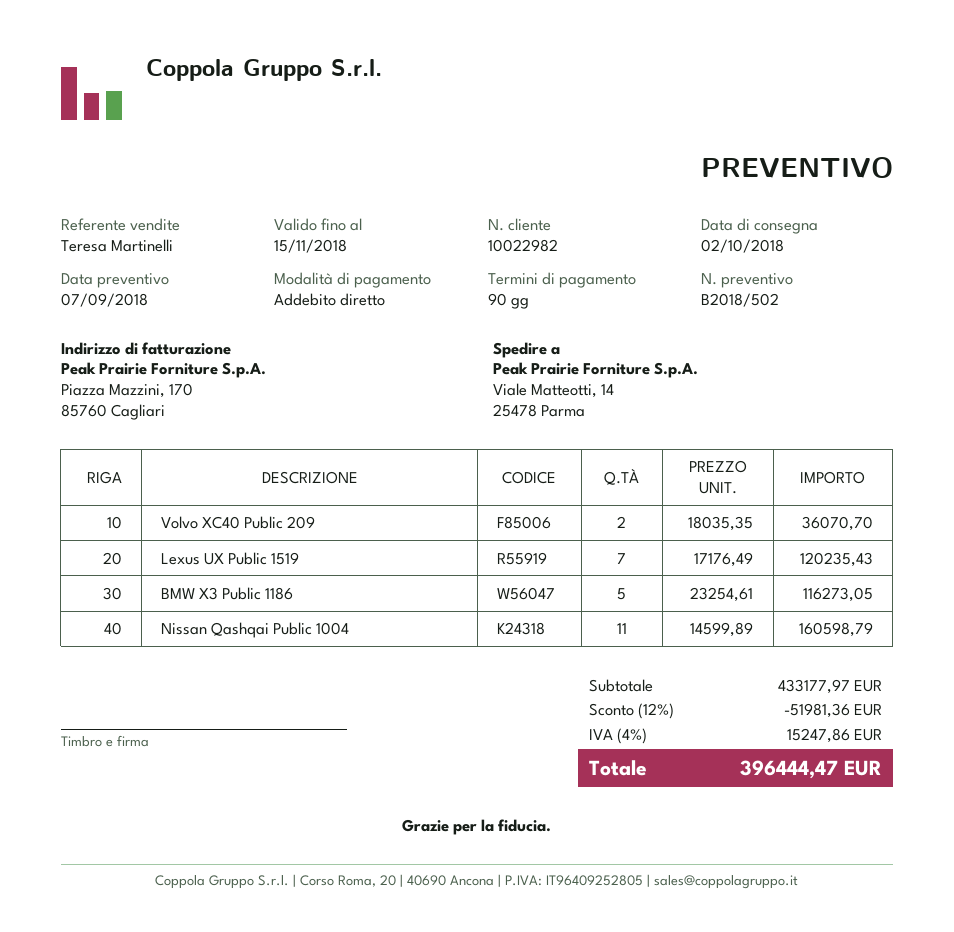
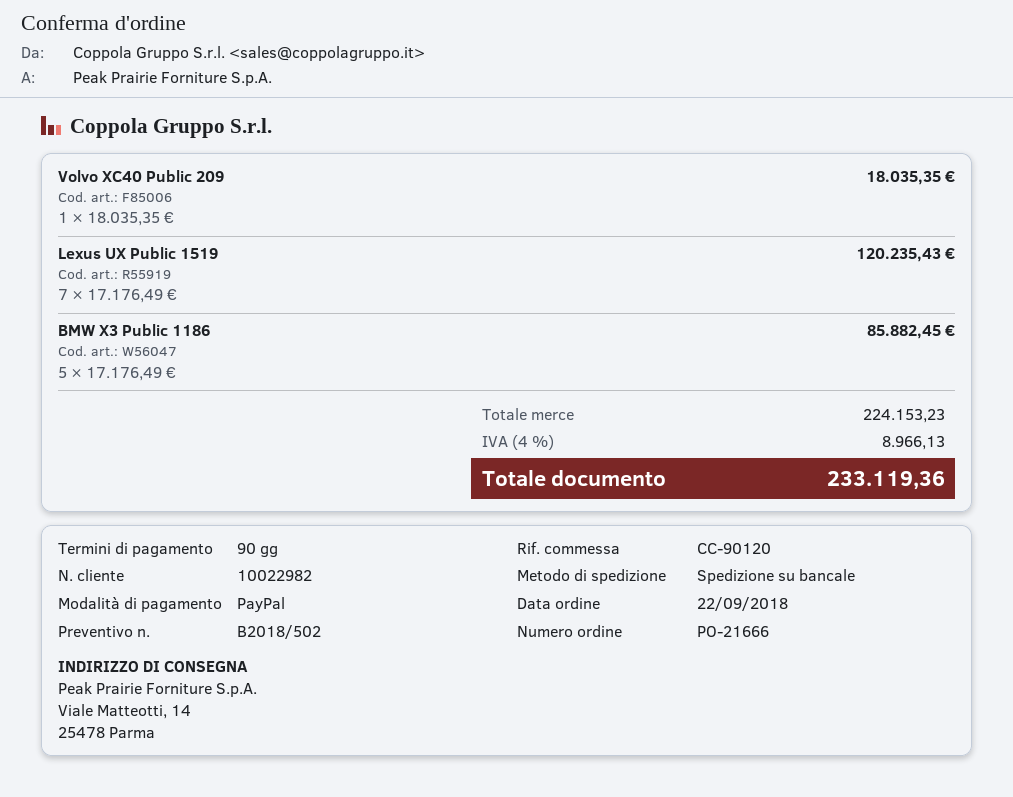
payment method: direct debit -> PayPal
Volvo XC40 Public 209: 2 x 18035.35 = 36070.70 -> 1 x 18035.35 = 18035.35
BMW X3 Public 1186: 5 x 23254.61 = 116273.05 -> 5 x 17176.49 = 85882.45
Nissan Qashqai Public 1004: 11 x 14599.89 = 160598.79 -> none
subtotal: 433177.97 -> 224153.23
discount: 12% = 51981.36 -> none
tax: 4% = 15247.86 -> 4% = 8966.13
total: 396444.47 -> 233119.36

